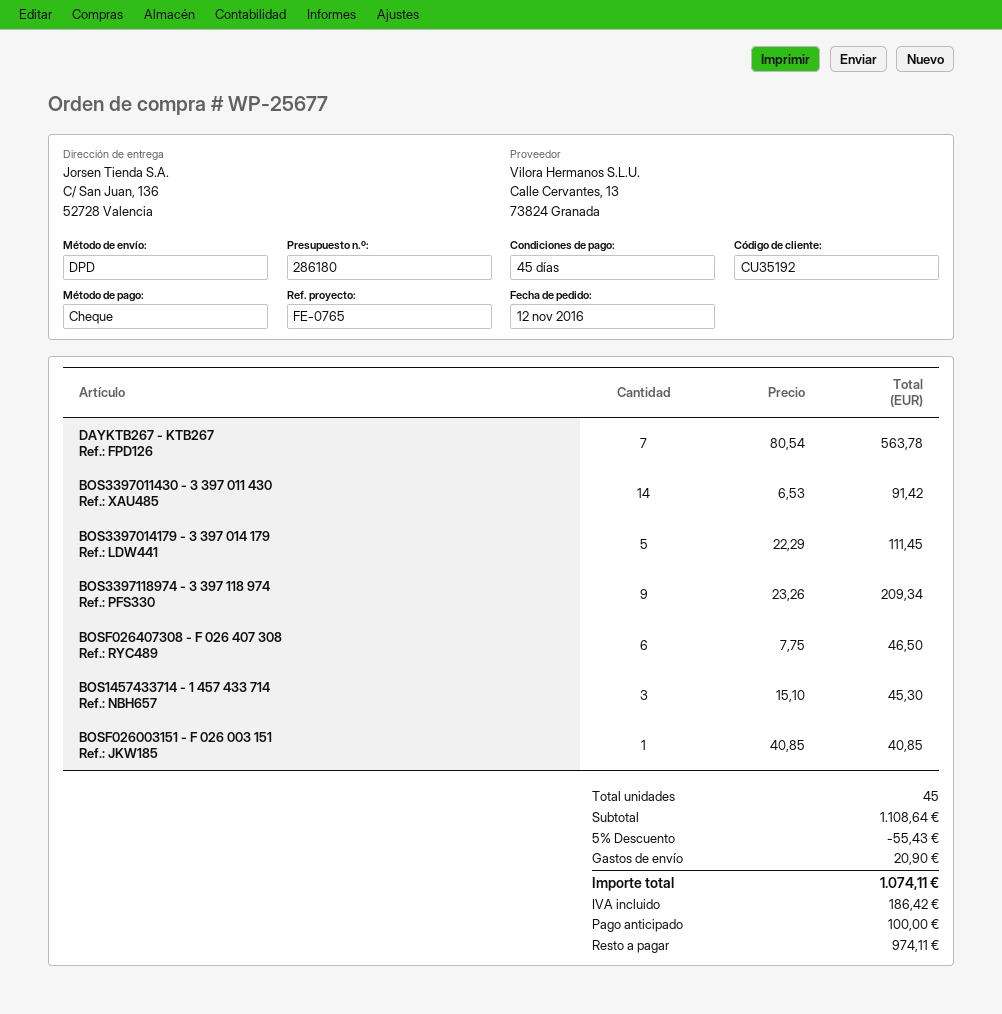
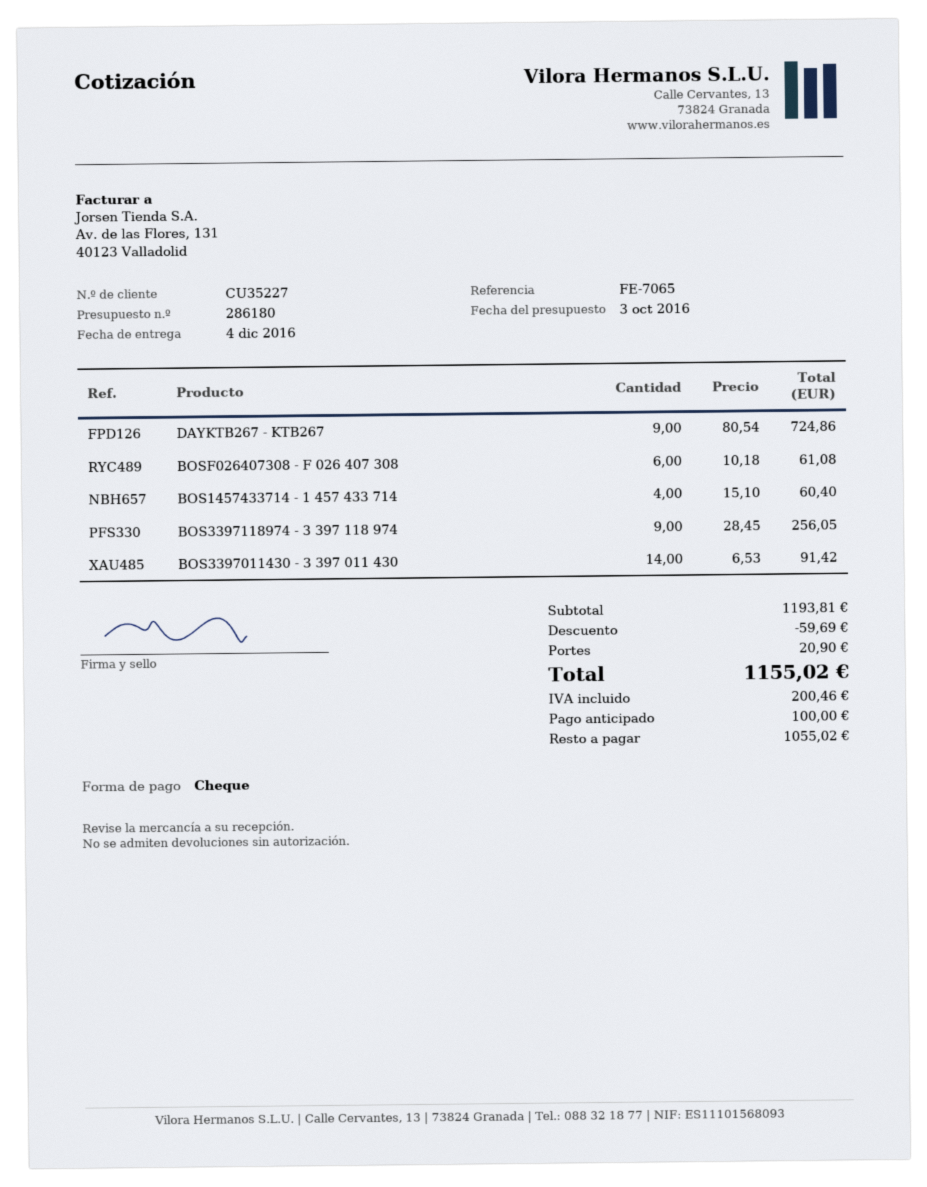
customer number: CU35192 -> CU35227
reference: FE-0765 -> FE-7065
DAYKTB267 - KTB267: 7 x 80.54 = 563.78 -> 9 x 80.54 = 724.86
BOS3397014179 - 3 397 014 179: 5 x 22.29 = 111.45 -> none
BOS3397118974 - 3 397 118 974: 9 x 23.26 = 209.34 -> 9 x 28.45 = 256.05
BOSF026407308 - F 026 407 308: 6 x 7.75 = 46.50 -> 6 x 10.18 = 61.08
BOS1457433714 - 1 457 433 714: 3 x 15.10 = 45.30 -> 4 x 15.10 = 60.40
BOSF026003151 - F 026 003 151: 1 x 40.85 = 40.85 -> none
subtotal: 1108.64 -> 1193.81
discount: 55.43 -> 59.69
tax: 186.42 -> 200.46
total: 1074.11 -> 1155.02
balance: 974.11 -> 1055.02

